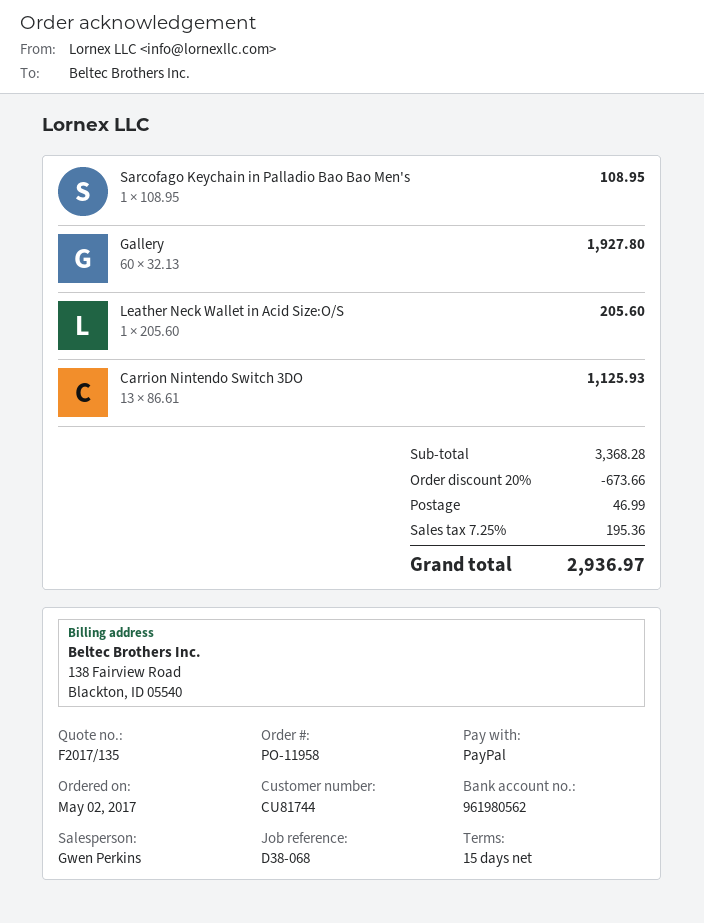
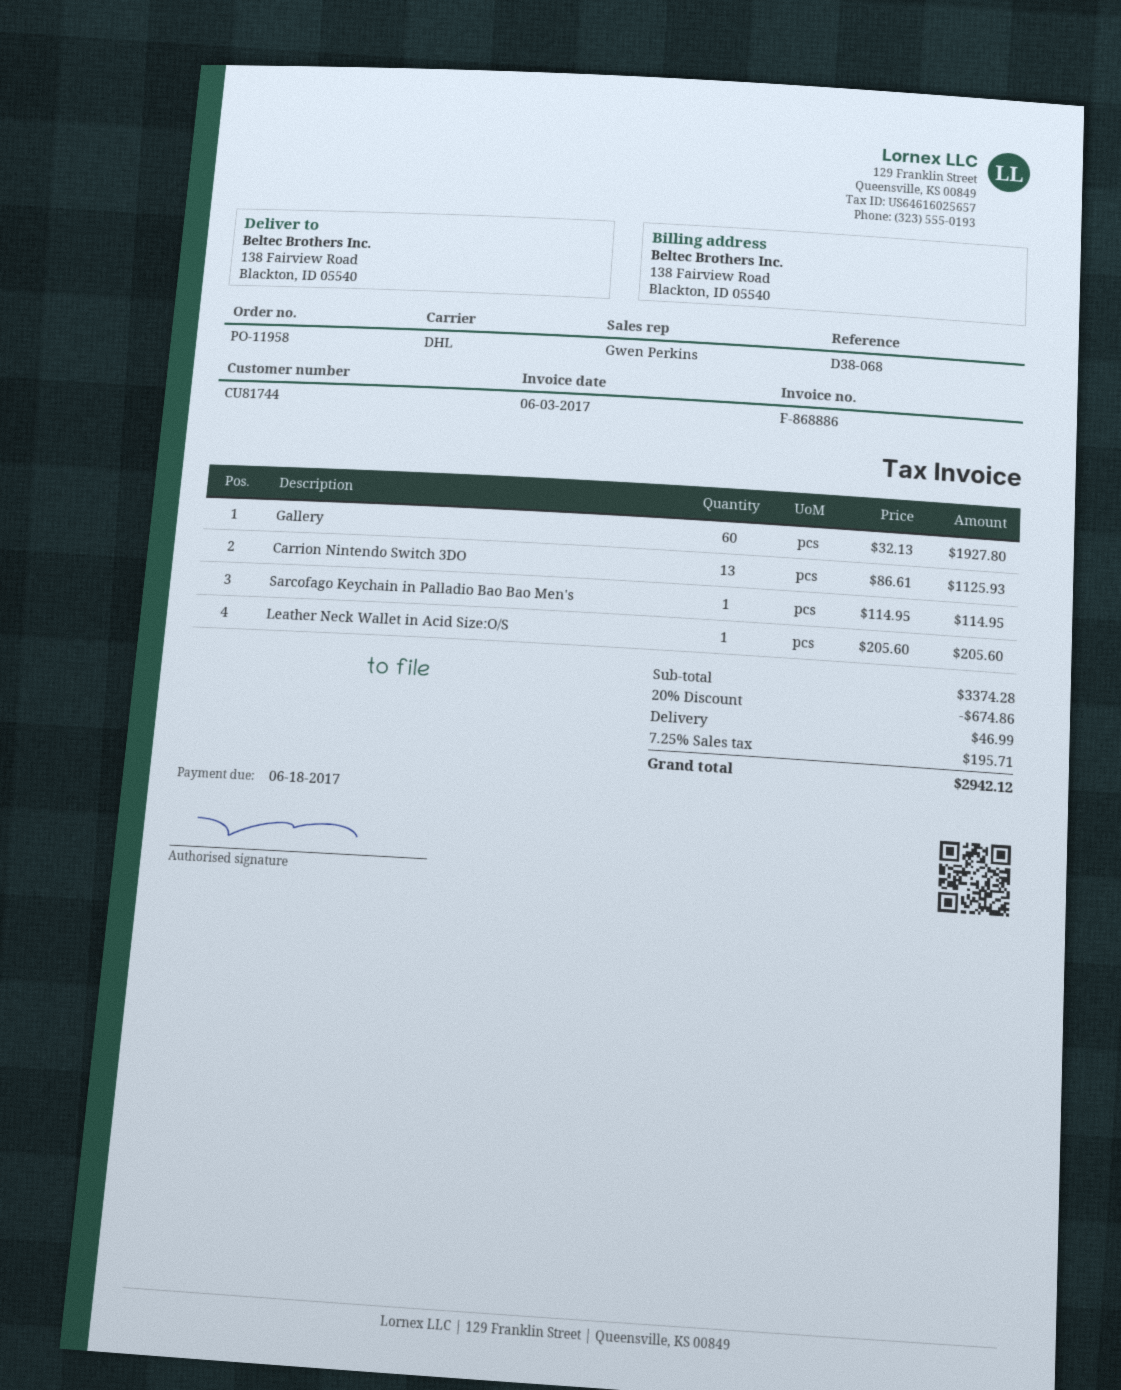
Sarcofago Keychain in Palladio Bao Bao Men's: 1 x 108.95 = 108.95 -> 1 x 114.95 = 114.95
subtotal: 3368.28 -> 3374.28
discount: 20% = 673.66 -> 20% = 674.86
tax: 7.25% = 195.36 -> 7.25% = 195.71
total: 2936.97 -> 2942.12

